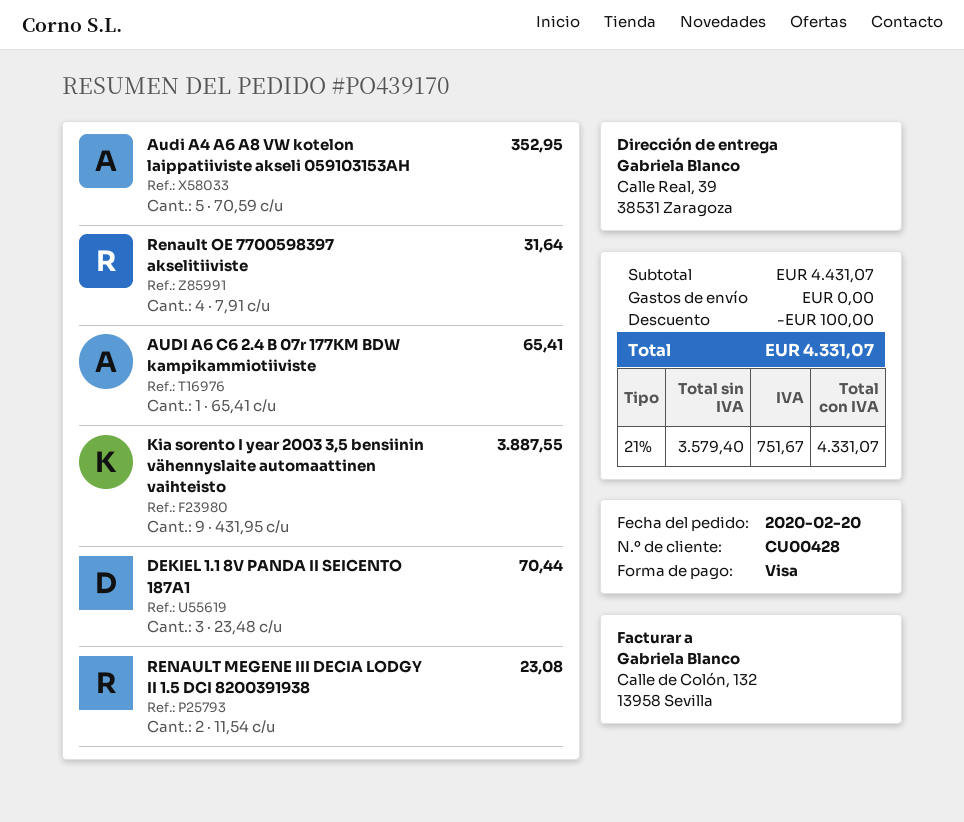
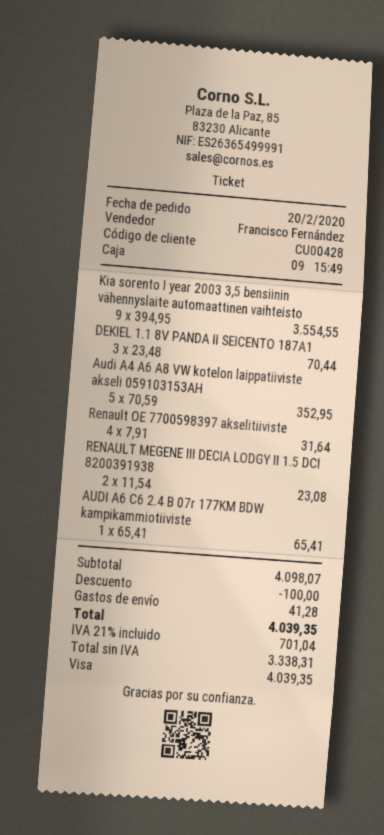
Kia sorento I year 2003 3,5 bensiinin vähennyslaite automaattinen vaihteisto: 9 x 431.95 = 3887.55 -> 9 x 394.95 = 3554.55
subtotal: 4431.07 -> 4098.07
shipping: 0.00 -> 41.28
net: 3579.40 -> 3338.31
tax: 21% = 751.67 -> 21% = 701.04
total: 4331.07 -> 4039.35

